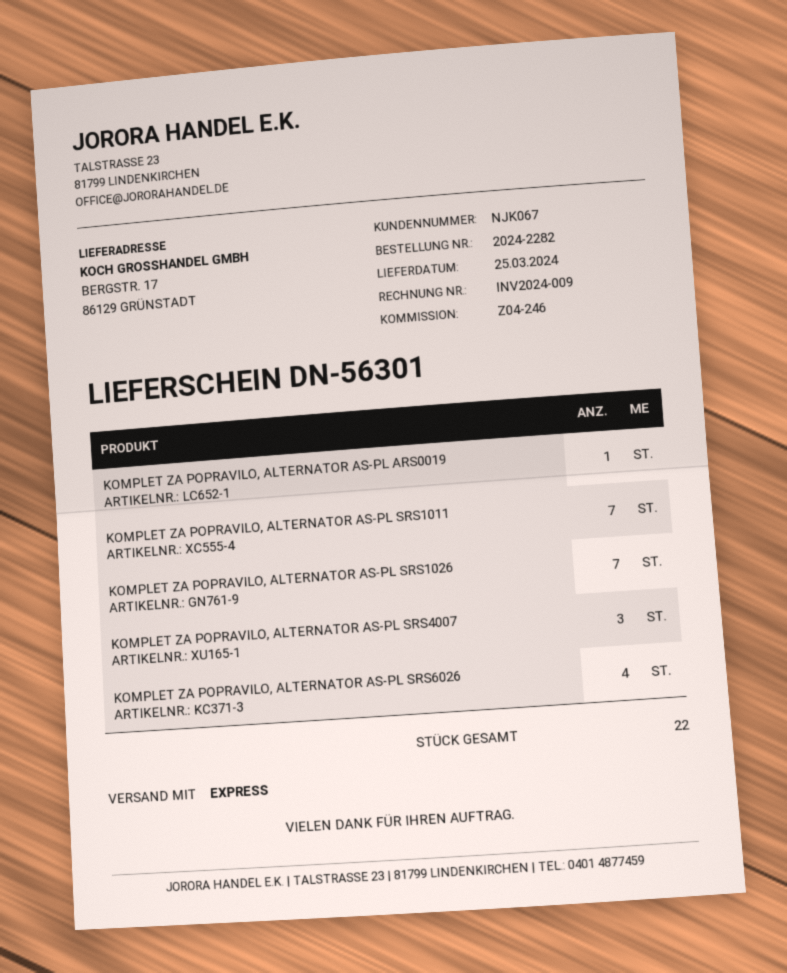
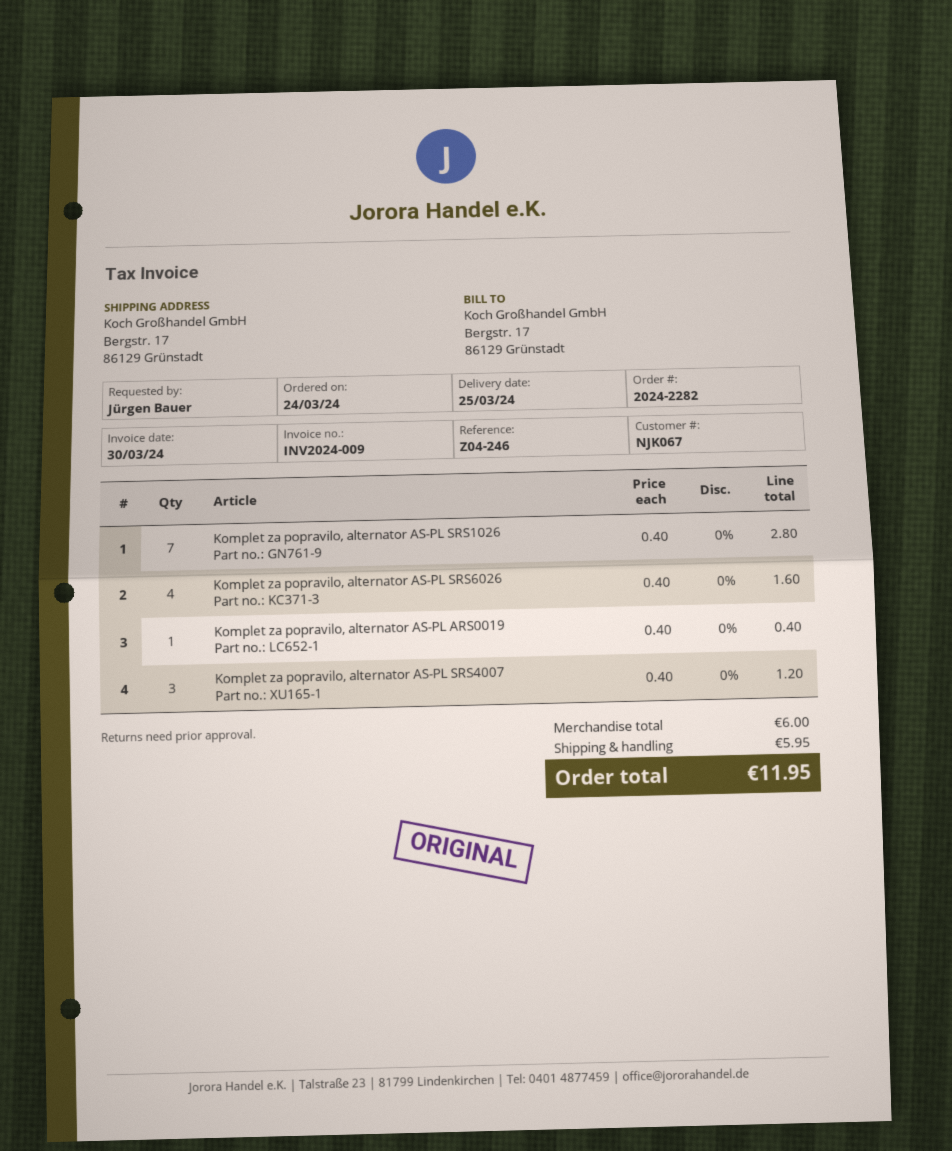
KOMPLET ZA POPRAVILO, ALTERNATOR AS-PL SRS1011: 7 -> none

